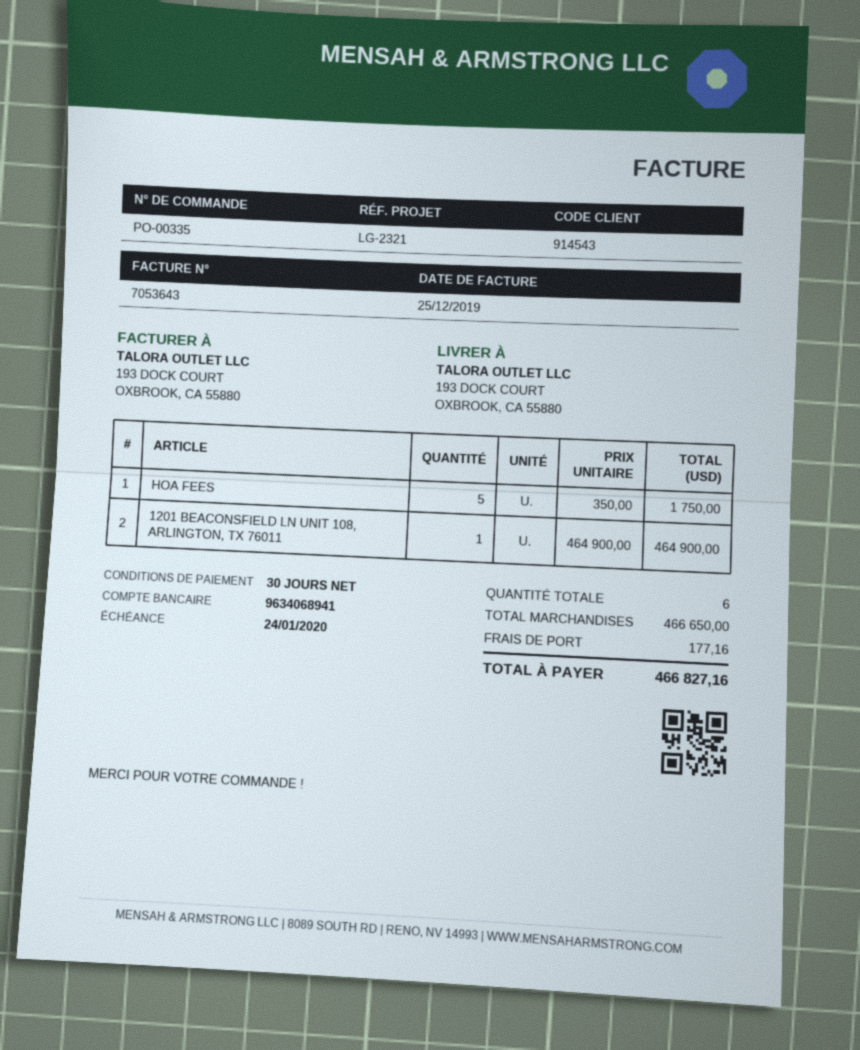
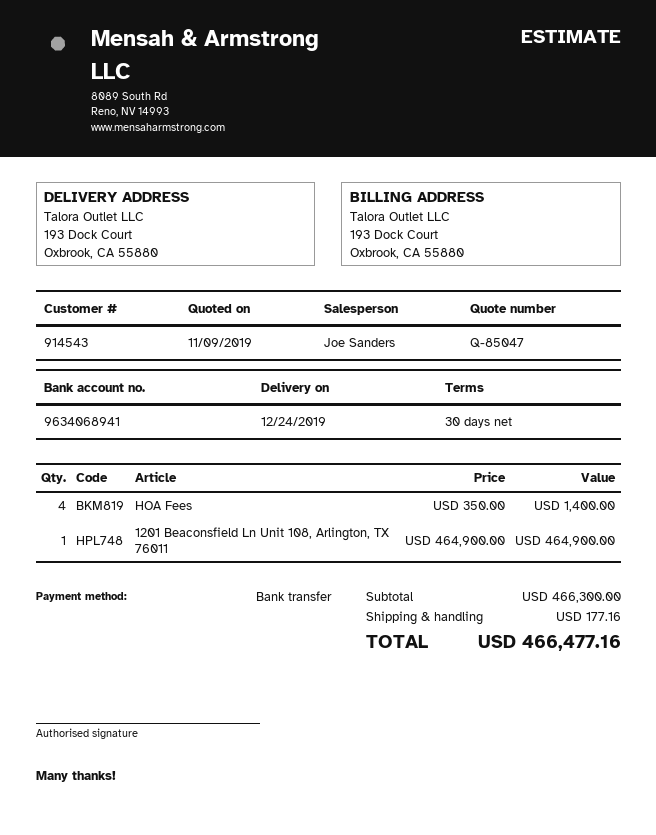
HOA FEES: 5 x 350.00 = 1750.00 -> 4 x 350.00 = 1400.00
subtotal: 466650.00 -> 466300.00
total: 466827.16 -> 466477.16

